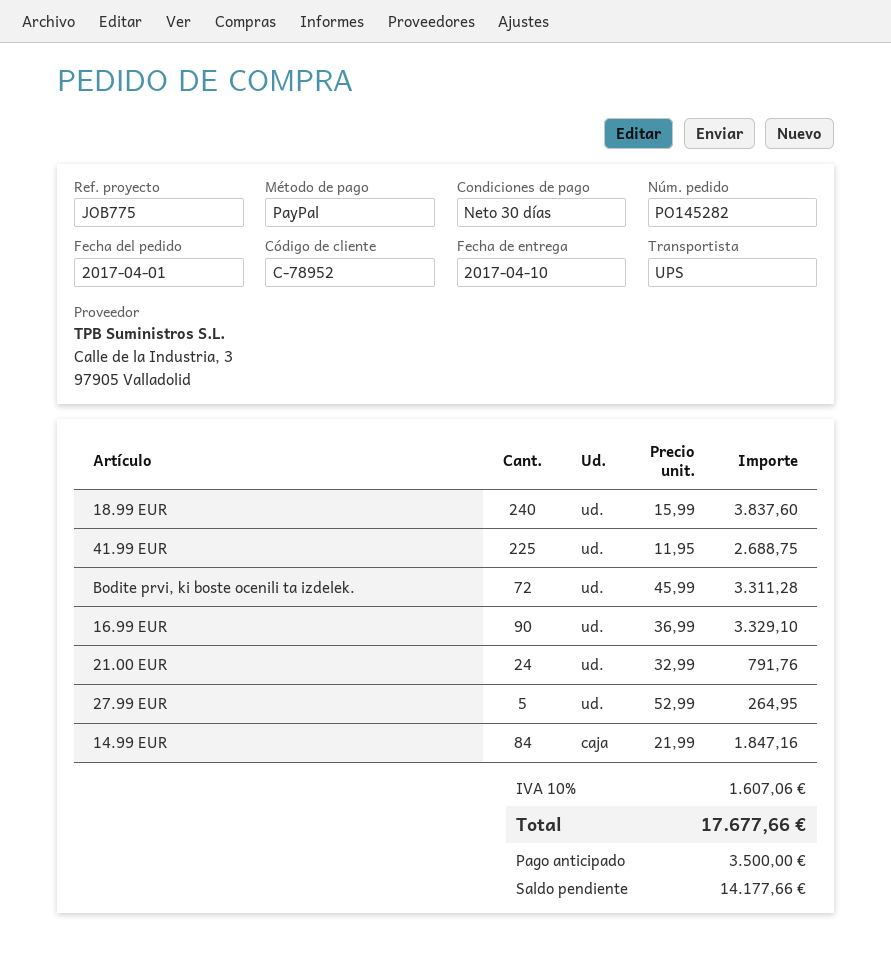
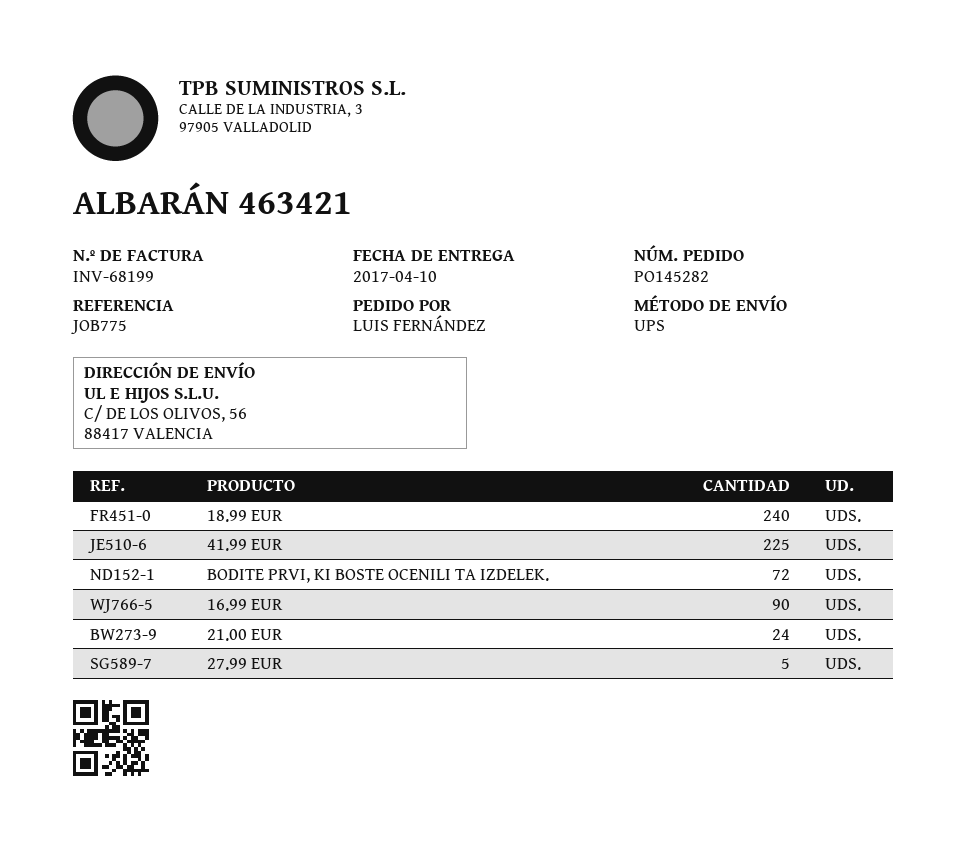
14.99 EUR: 84 -> none

